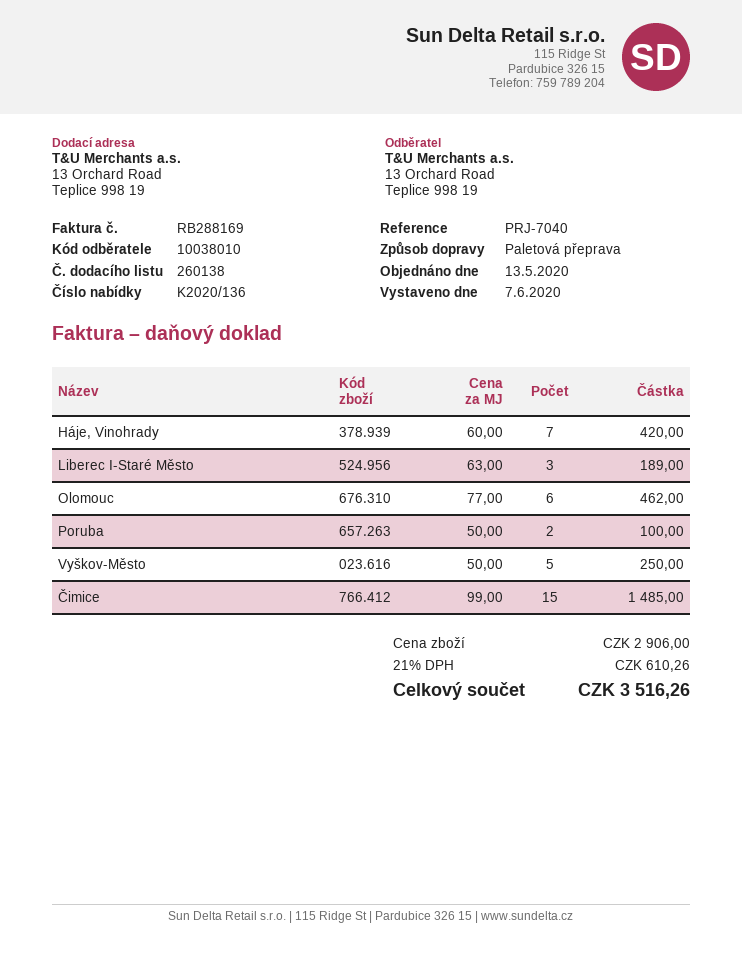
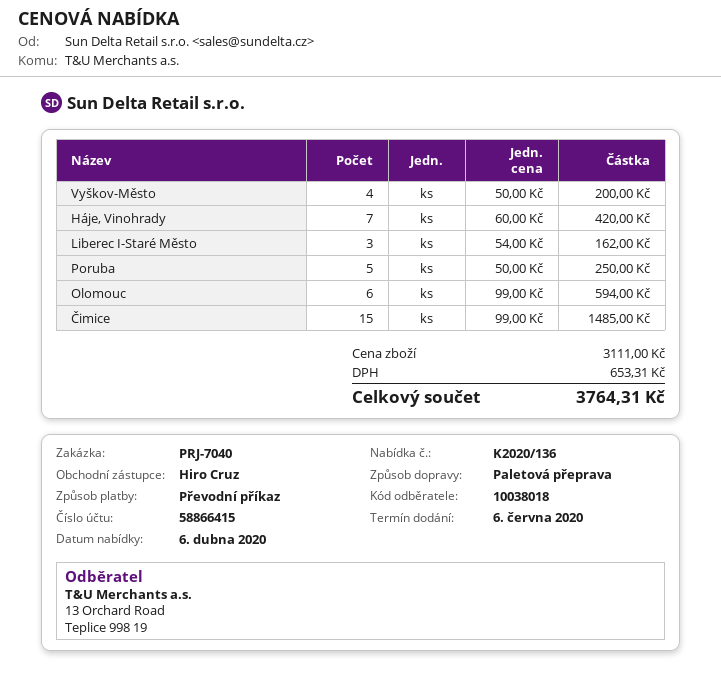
customer number: 10038010 -> 10038018
Liberec I-Staré Město: 3 x 63.00 = 189.00 -> 3 x 54.00 = 162.00
Olomouc: 6 x 77.00 = 462.00 -> 6 x 99.00 = 594.00
Poruba: 2 x 50.00 = 100.00 -> 5 x 50.00 = 250.00
Vyškov-Město: 5 x 50.00 = 250.00 -> 4 x 50.00 = 200.00
subtotal: 2906.00 -> 3111.00
tax: 610.26 -> 653.31
total: 3516.26 -> 3764.31

